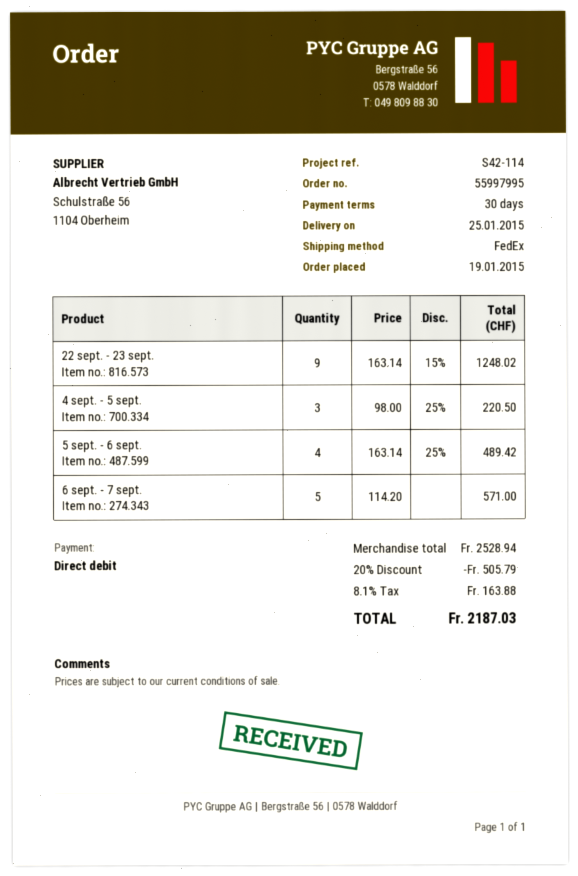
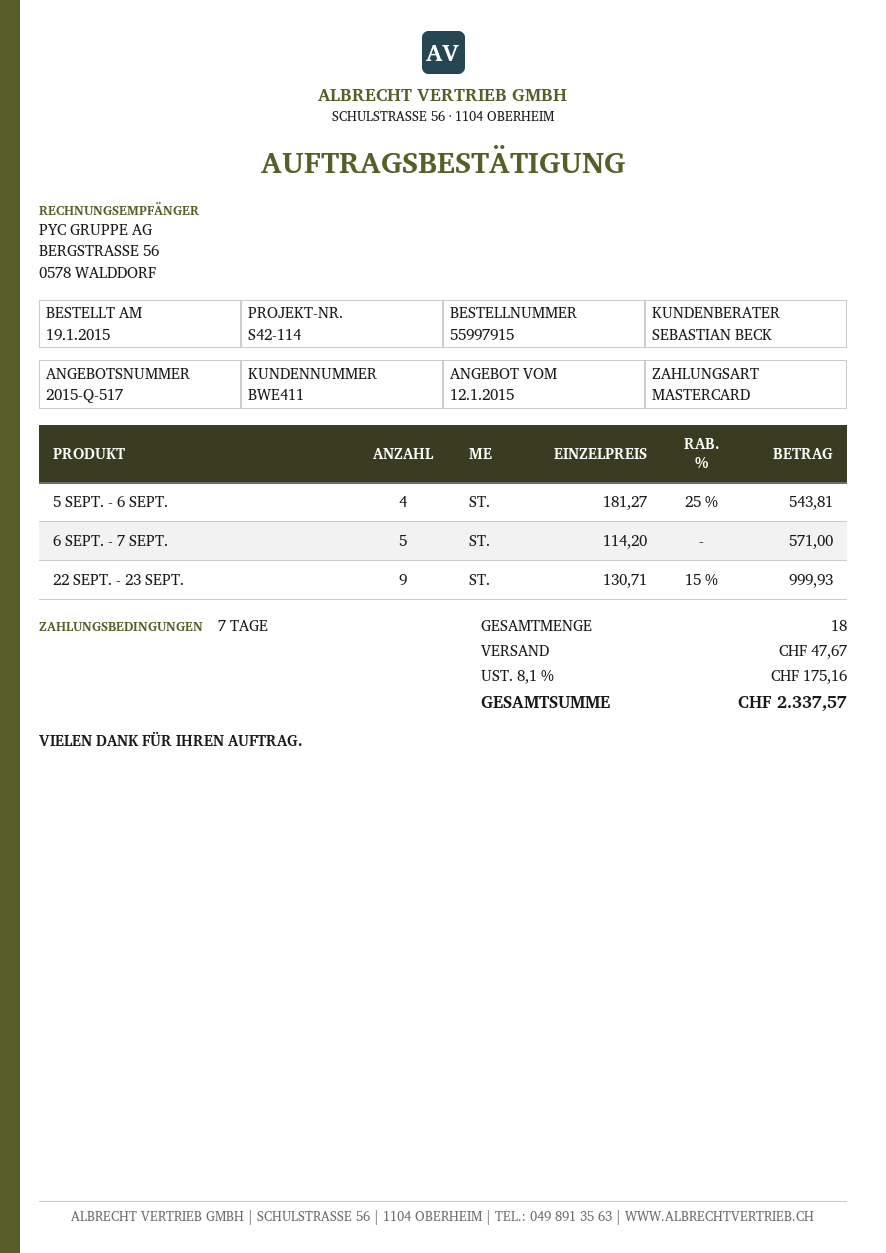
order number: 55997995 -> 55997915
payment terms: 30 days -> 7 days
payment method: direct debit -> Mastercard
22 sept. - 23 sept.: 9 x 163.14 - 15% = 1248.02 -> 9 x 130.71 - 15% = 999.93
4 sept. - 5 sept.: 3 x 98.00 - 25% = 220.50 -> none
5 sept. - 6 sept.: 4 x 163.14 - 25% = 489.42 -> 4 x 181.27 - 25% = 543.81
discount: 20% = 505.79 -> none
shipping: none -> 47.67
tax: 8.1% = 163.88 -> 8.1% = 175.16
total: 2187.03 -> 2337.57

